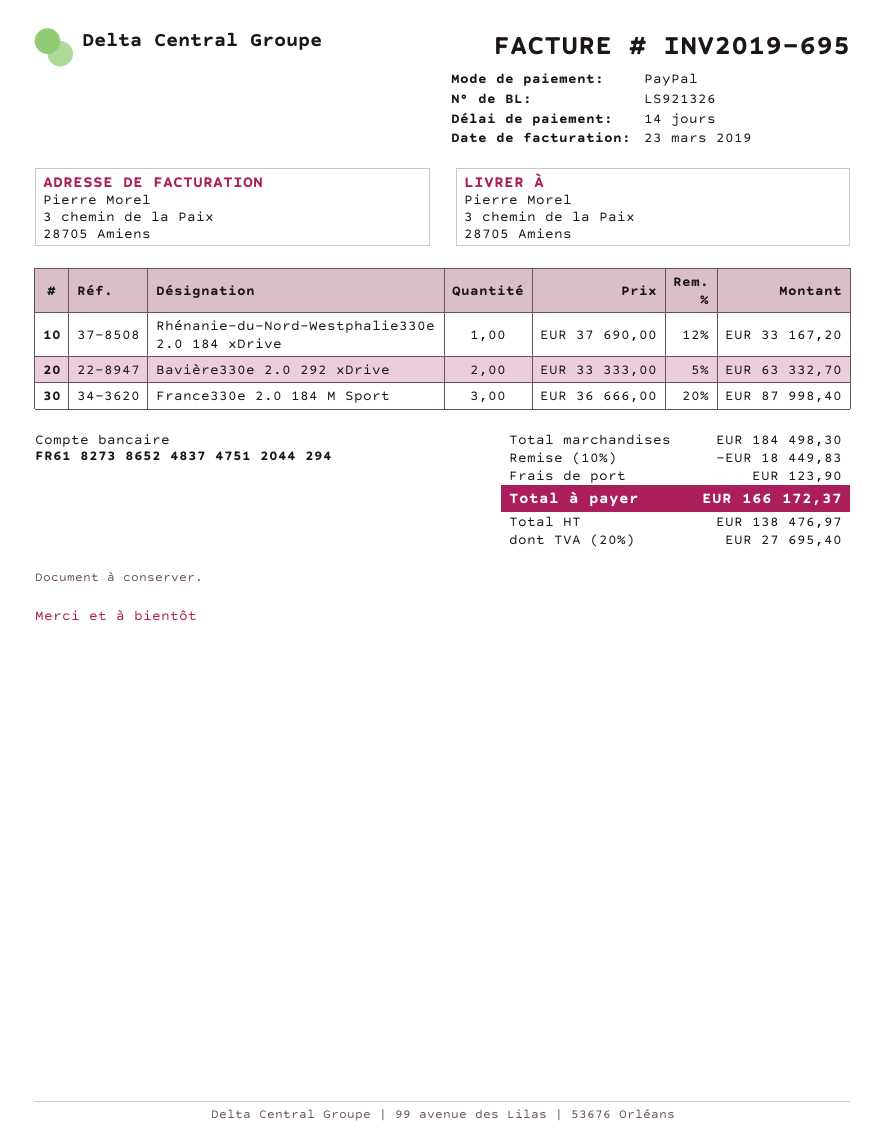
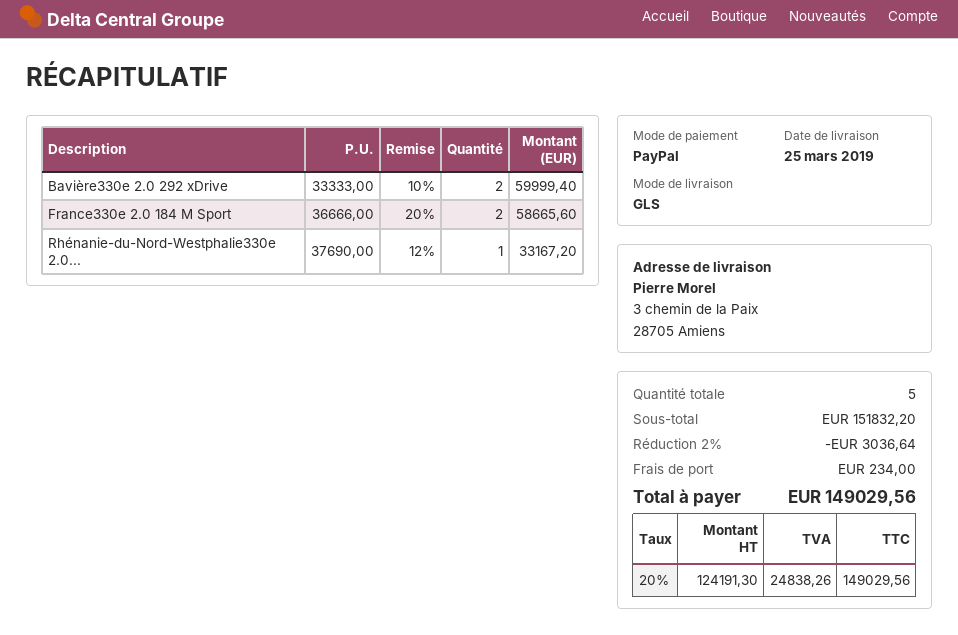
Bavière330e 2.0 292 xDrive: 2 x 33333.00 - 5% = 63332.70 -> 2 x 33333.00 - 10% = 59999.40
France330e 2.0 184 M Sport: 3 x 36666.00 - 20% = 87998.40 -> 2 x 36666.00 - 20% = 58665.60
subtotal: 184498.30 -> 151832.20
discount: 10% = 18449.83 -> 2% = 3036.64
shipping: 123.90 -> 234.00
net: 138476.97 -> 124191.30
tax: 20% = 27695.40 -> 20% = 24838.26
total: 166172.37 -> 149029.56

